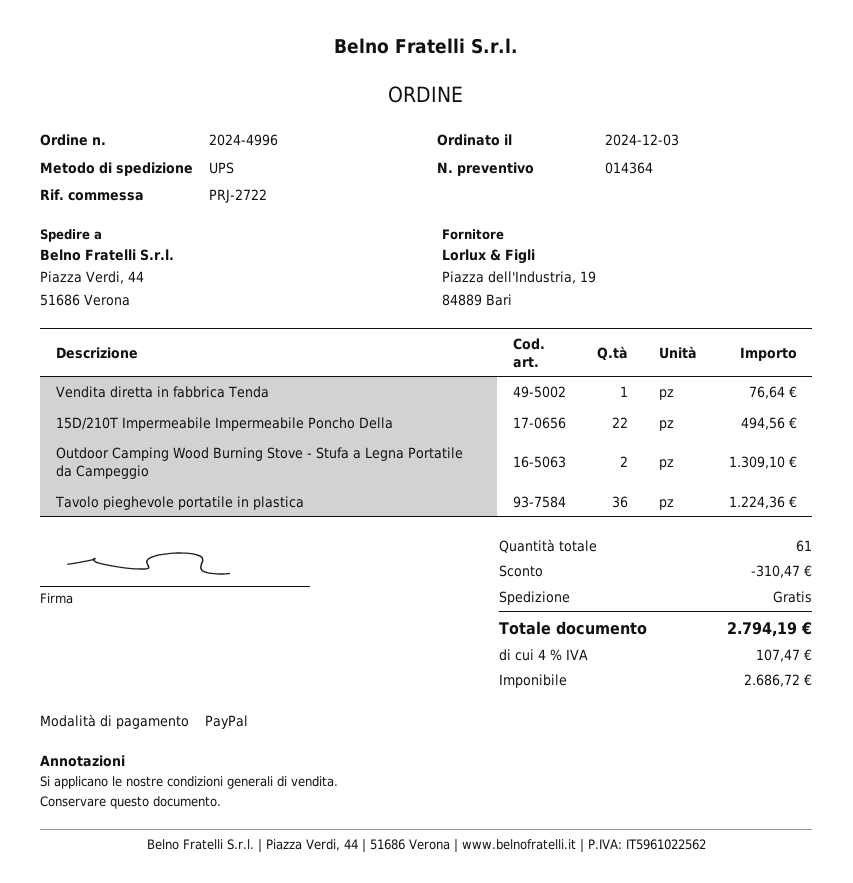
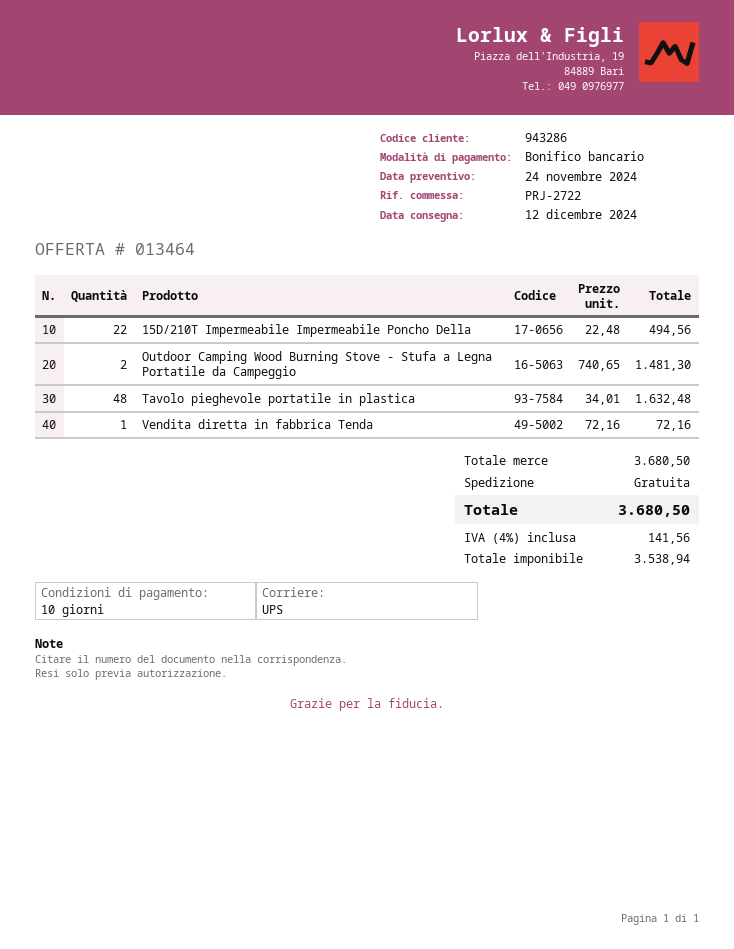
quote number: 014364 -> 013464
payment method: PayPal -> bank transfer
Vendita diretta in fabbrica Tenda: 1 for 76.64 -> 1 for 72.16
Outdoor Camping Wood Burning Stove - Stufa a Legna Portatile da Campeggio: 2 for 1309.10 -> 2 for 1481.30
Tavolo pieghevole portatile in plastica: 36 for 1224.36 -> 48 for 1632.48
discount: 310.47 -> none
net: 2686.72 -> 3538.94
tax: 4% = 107.47 -> 4% = 141.56
total: 2794.19 -> 3680.50

